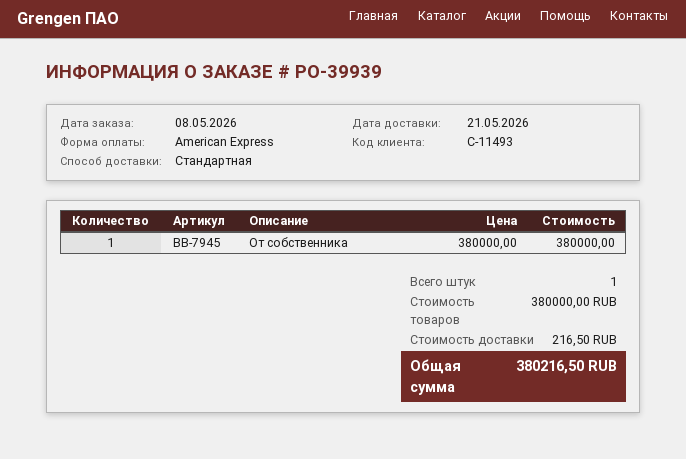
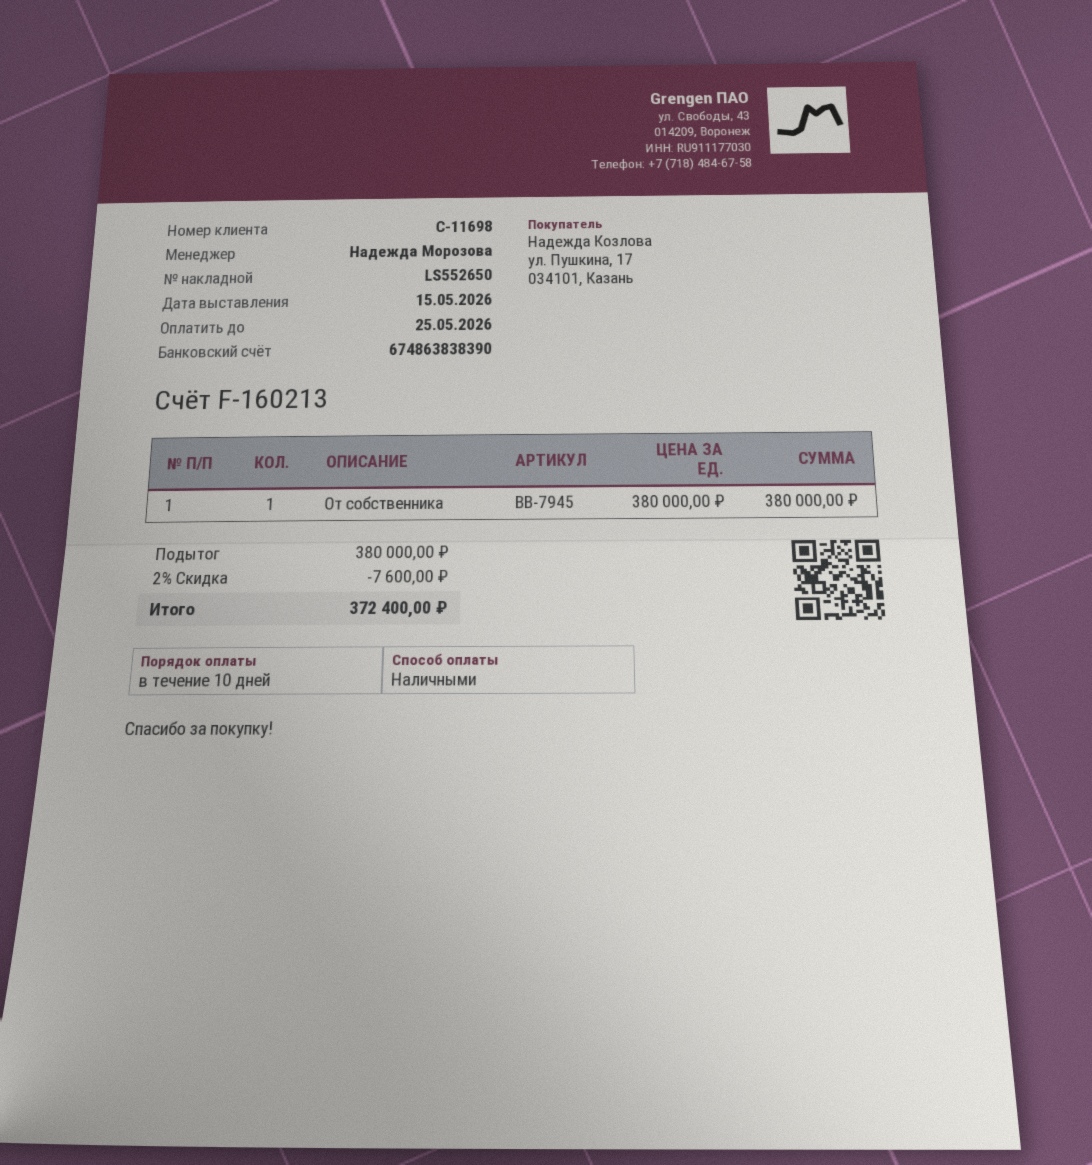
customer number: C-11493 -> C-11698
payment method: American Express -> cash
discount: none -> 2% = 7600.00
shipping: 216.50 -> none
total: 380216.50 -> 372400.00

